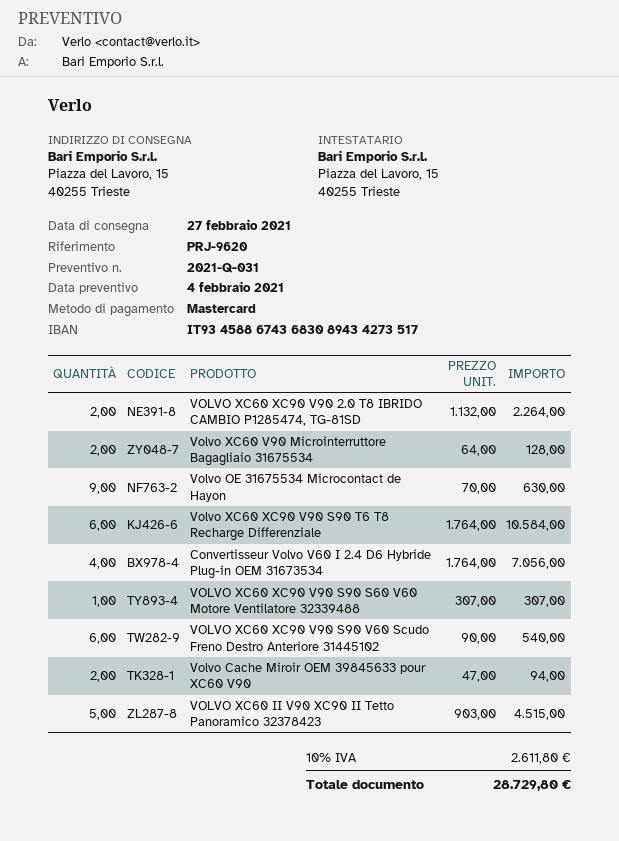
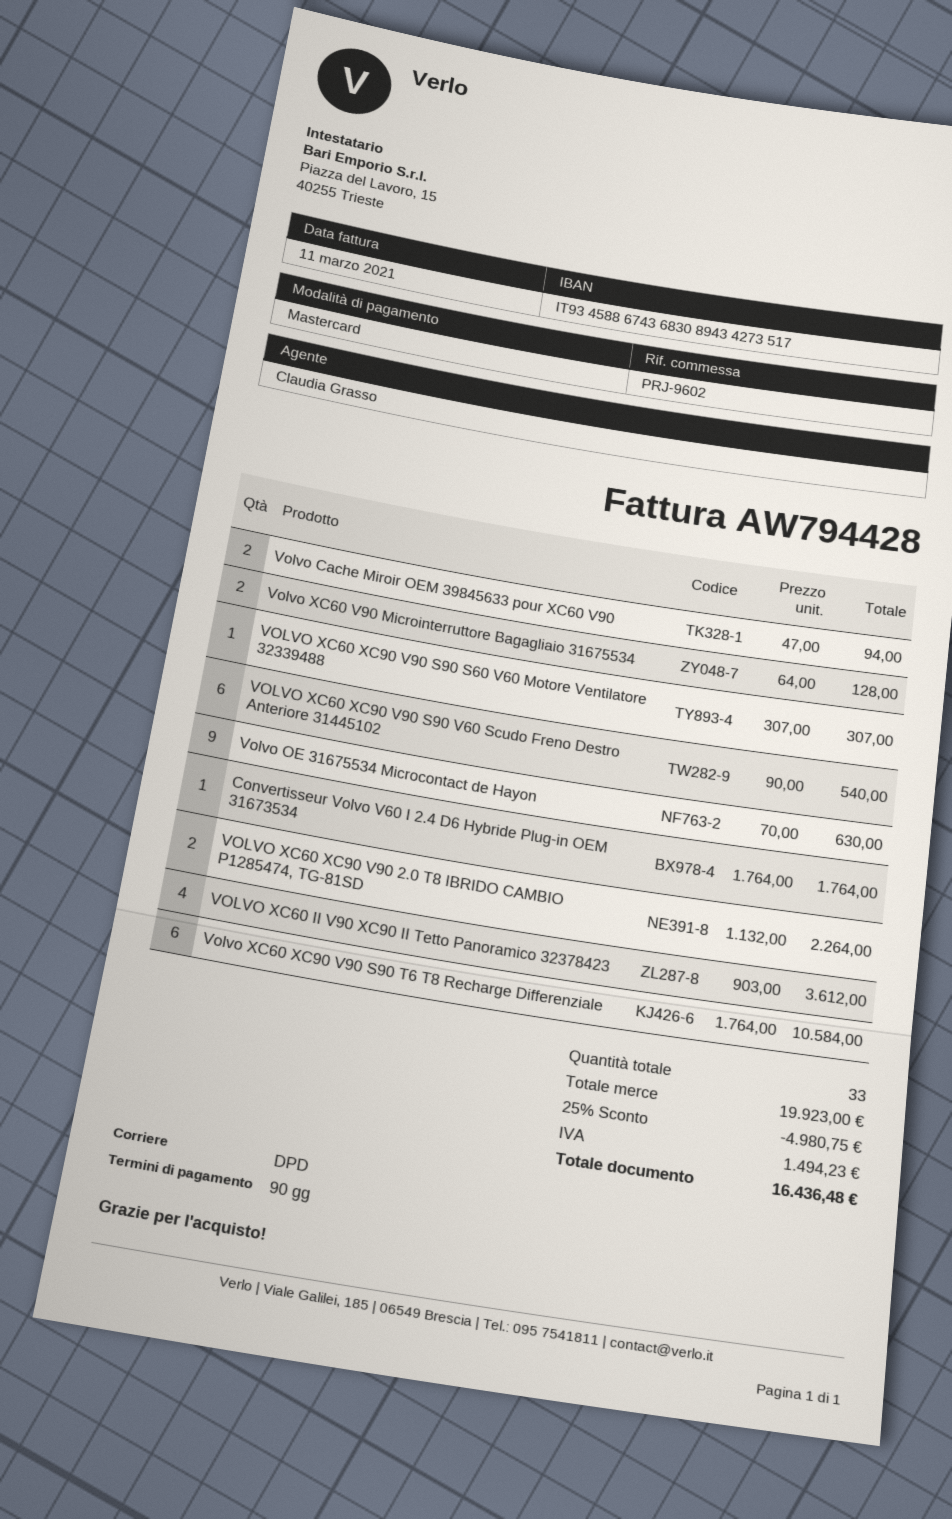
reference: PRJ-9620 -> PRJ-9602
Convertisseur Volvo V60 I 2.4 D6 Hybride Plug-in OEM 31673534: 4 x 1764.00 = 7056.00 -> 1 x 1764.00 = 1764.00
VOLVO XC60 II V90 XC90 II Tetto Panoramico 32378423: 5 x 903.00 = 4515.00 -> 4 x 903.00 = 3612.00
discount: none -> 25% = 4980.75
tax: 2611.80 -> 1494.23
total: 28729.80 -> 16436.48

